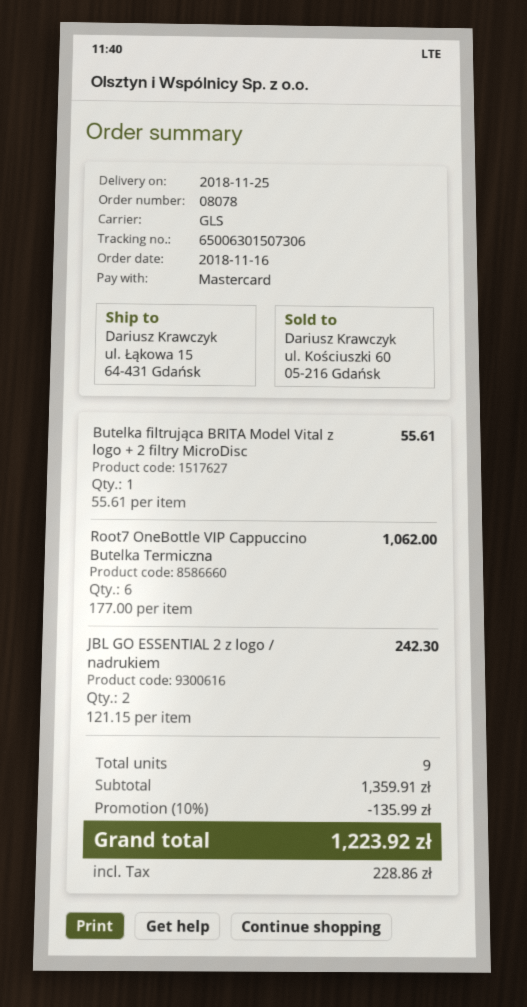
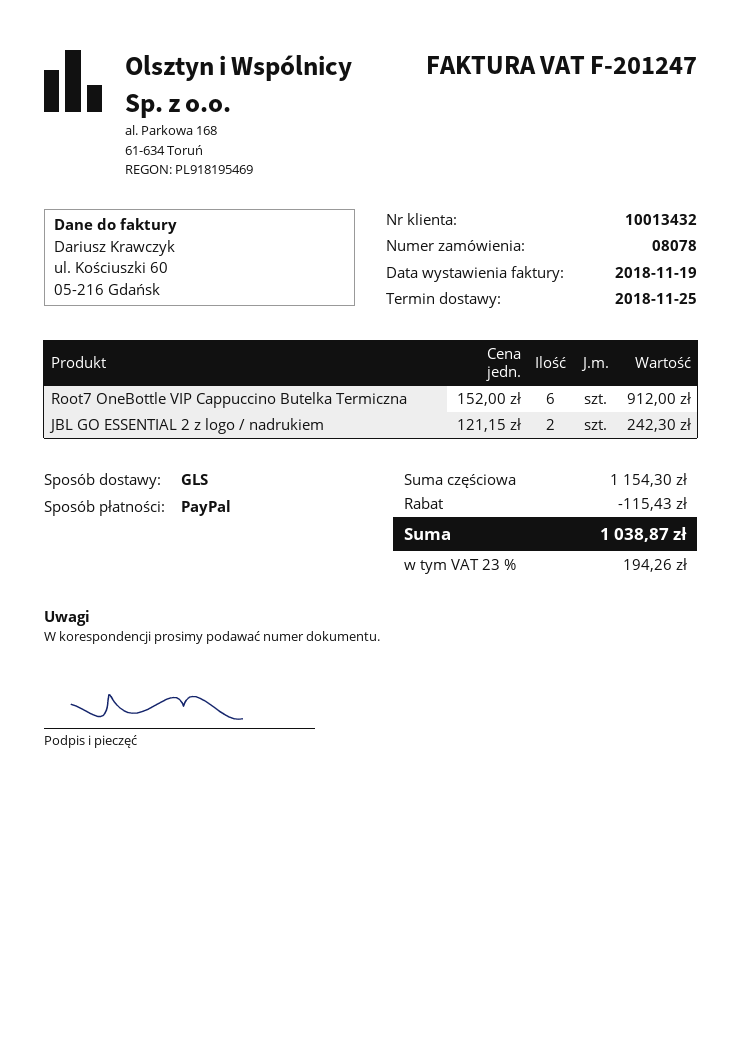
payment method: Mastercard -> PayPal
Butelka filtrująca BRITA Model Vital z logo + 2 filtry MicroDisc: 1 x 55.61 = 55.61 -> none
Root7 OneBottle VIP Cappuccino Butelka Termiczna: 6 x 177.00 = 1062.00 -> 6 x 152.00 = 912.00
subtotal: 1359.91 -> 1154.30
discount: 135.99 -> 115.43
tax: 228.86 -> 194.26
total: 1223.92 -> 1038.87

